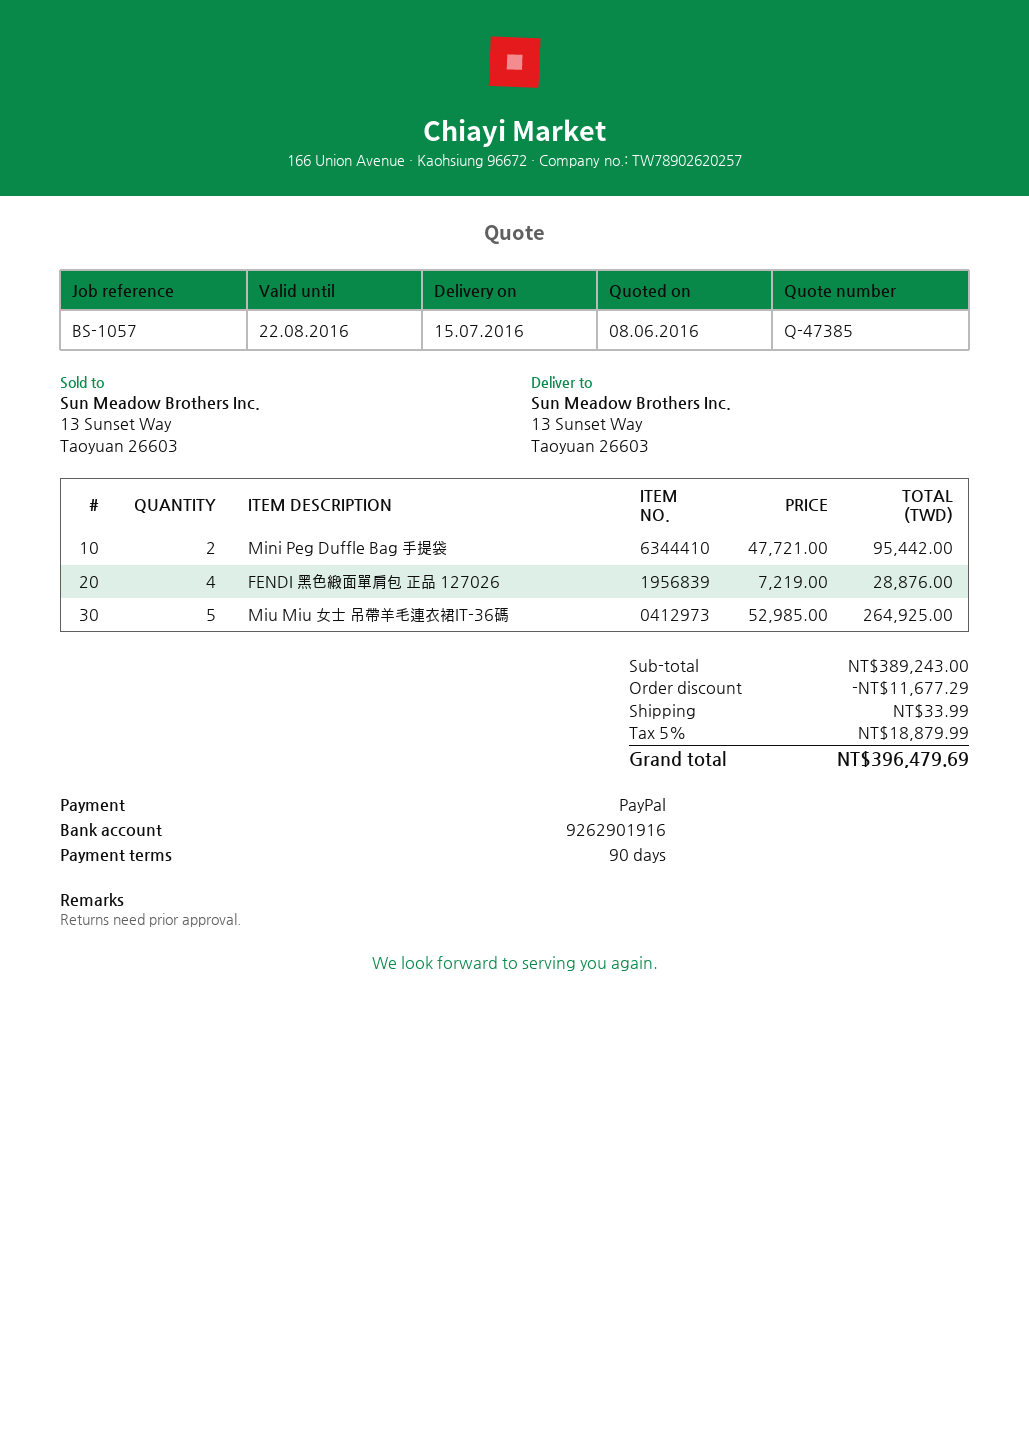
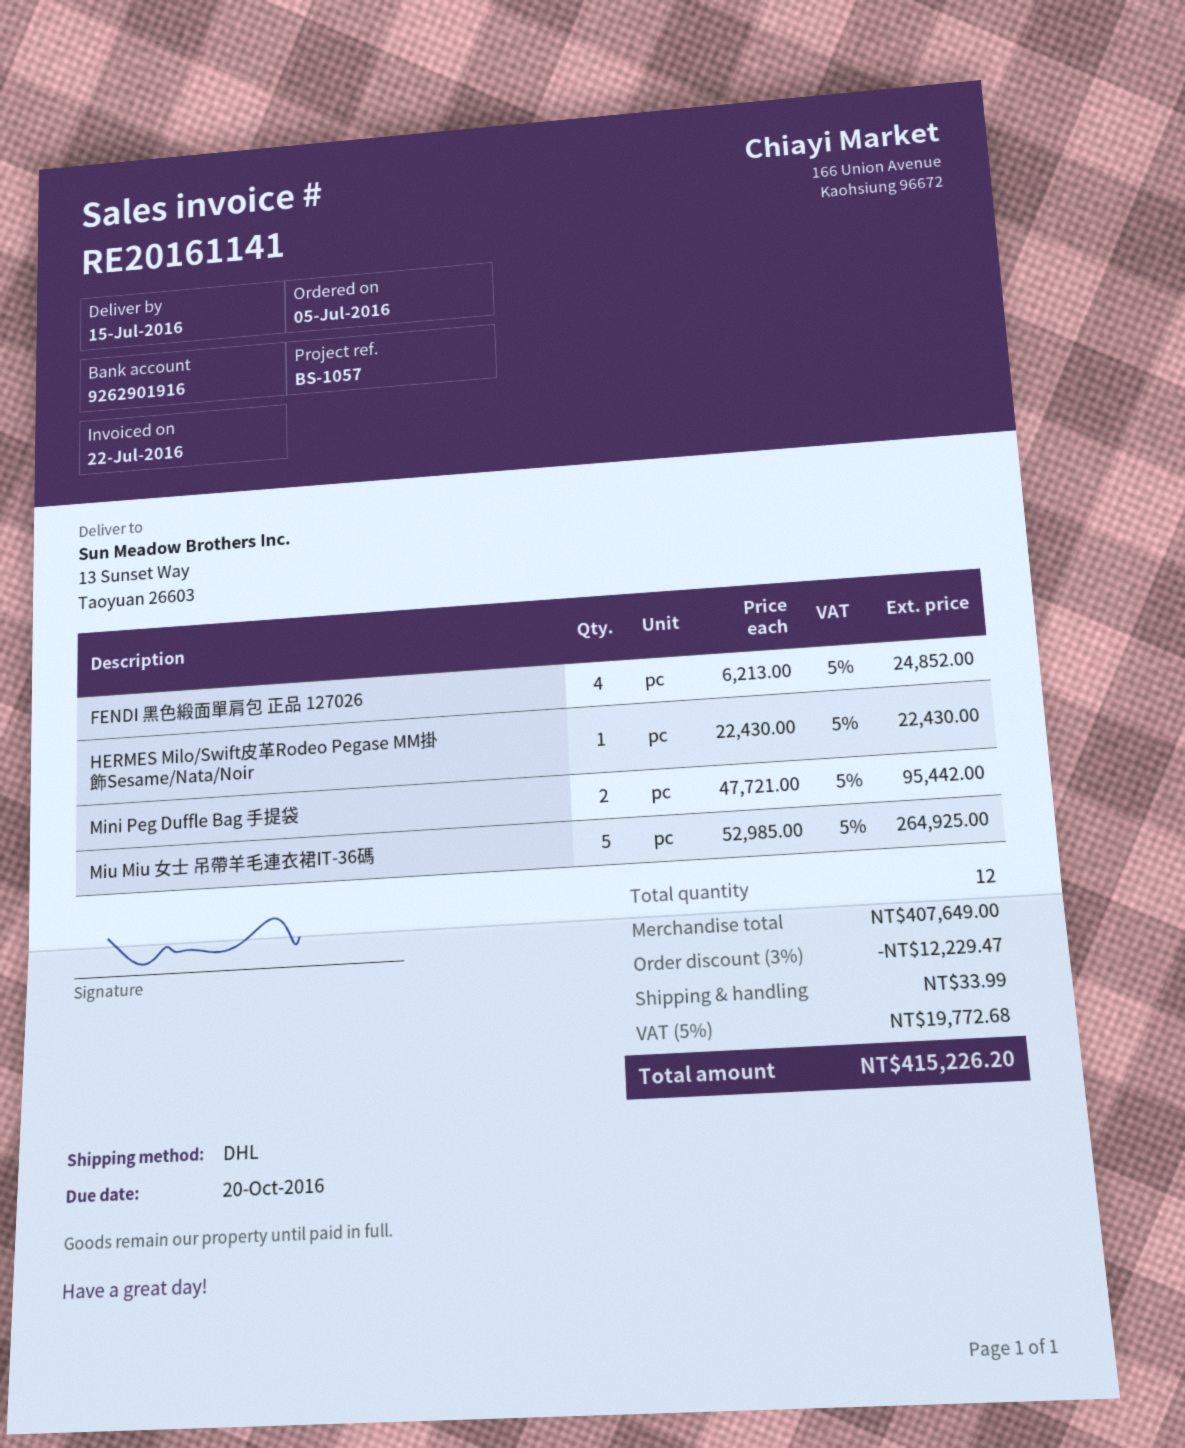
FENDI 黑色緞面單肩包 正品 127026: 4 x 7219.00 = 28876.00 -> 4 x 6213.00 = 24852.00
HERMES Milo/Swift皮革Rodeo Pegase MM掛飾Sesame/Nata/Noir: none -> 1 x 22430.00 = 22430.00
subtotal: 389243.00 -> 407649.00
discount: 11677.29 -> 12229.47
tax: 5% = 18879.99 -> 5% = 19772.68
total: 396479.69 -> 415226.20

